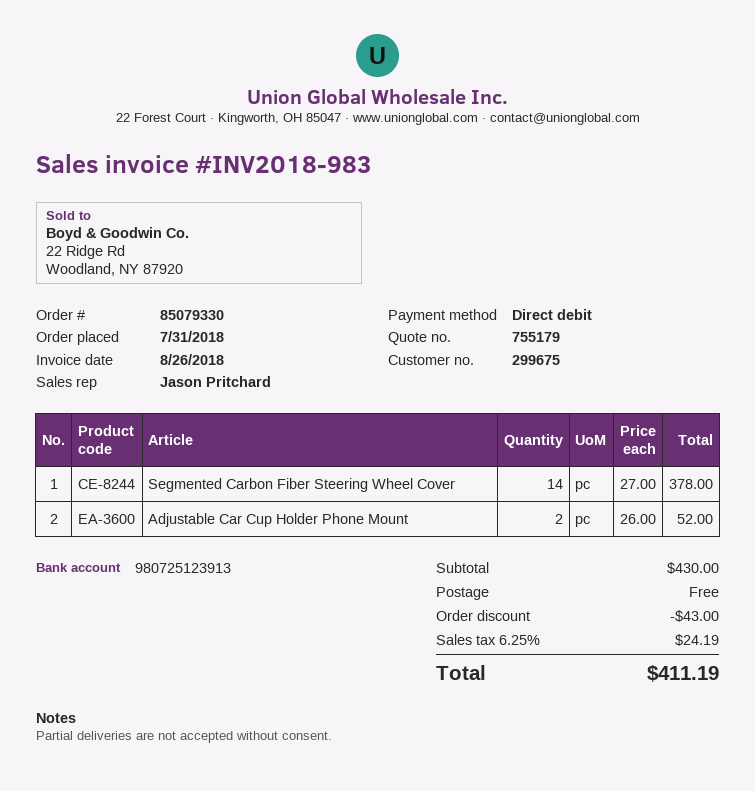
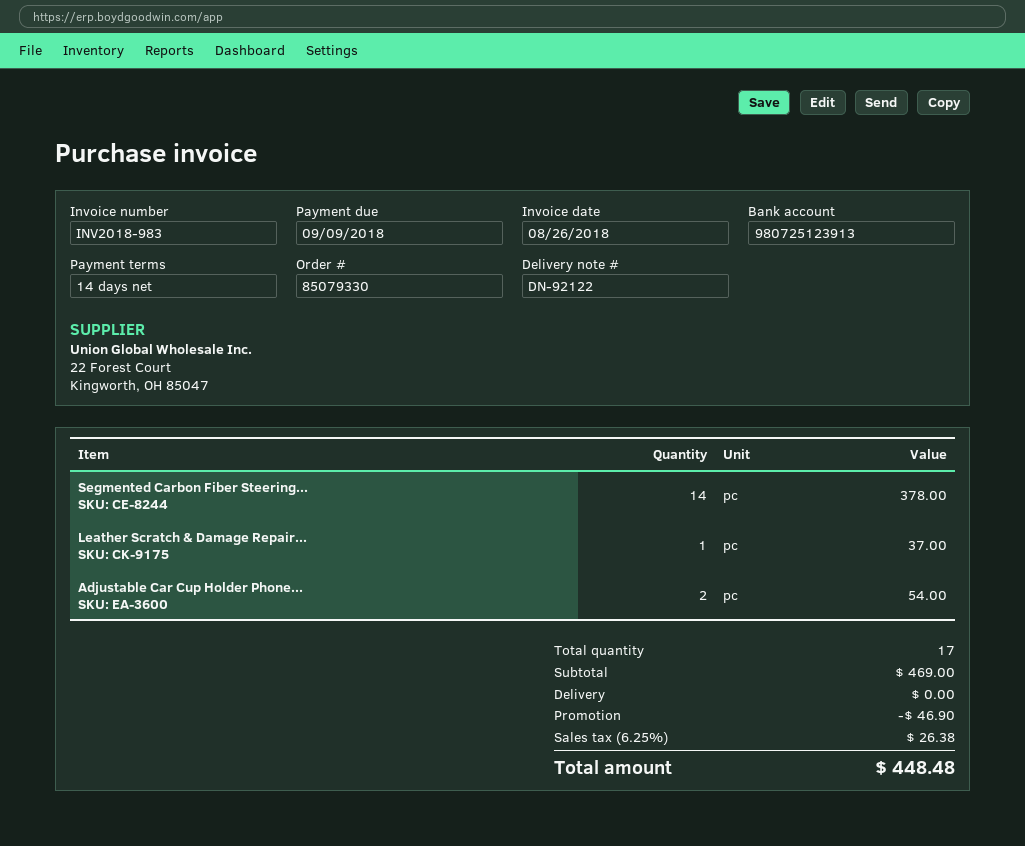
Adjustable Car Cup Holder Phone Mount: 2 for 52.00 -> 2 for 54.00
Leather Scratch & Damage Repair...: none -> 1 for 37.00
subtotal: 430.00 -> 469.00
discount: 43.00 -> 46.90
tax: 6.25% = 24.19 -> 6.25% = 26.38
total: 411.19 -> 448.48

